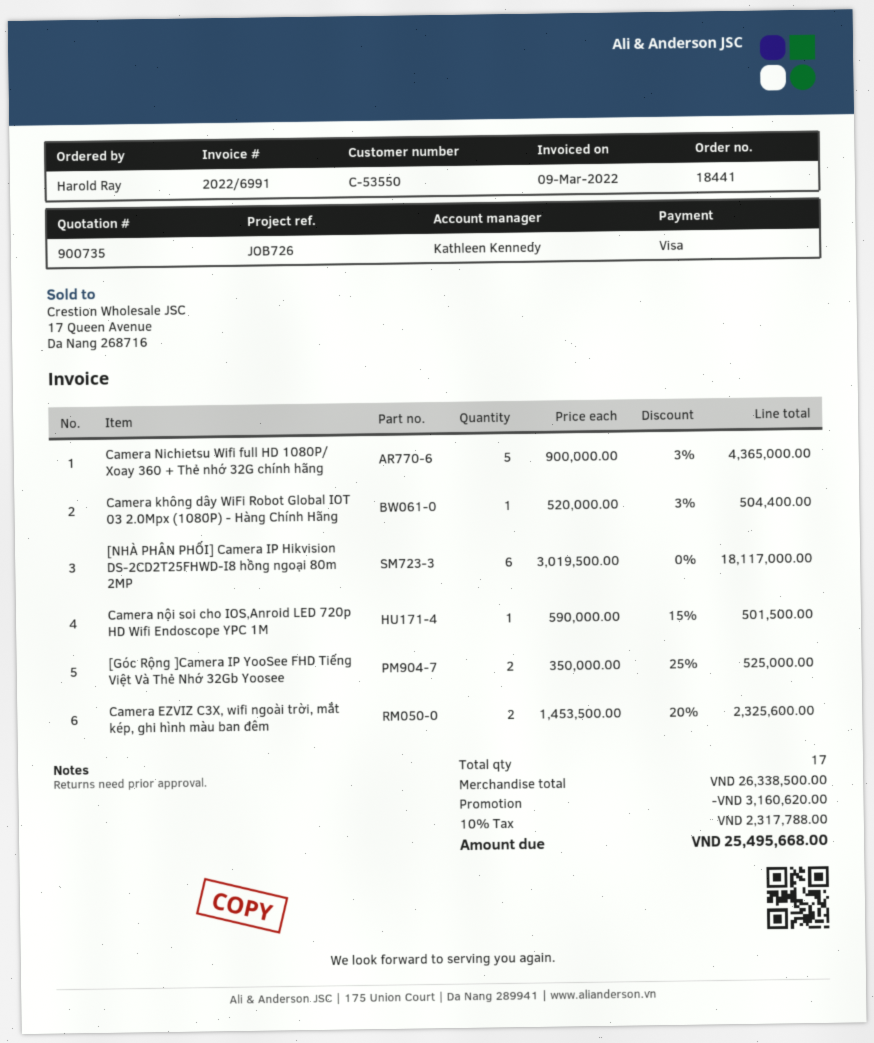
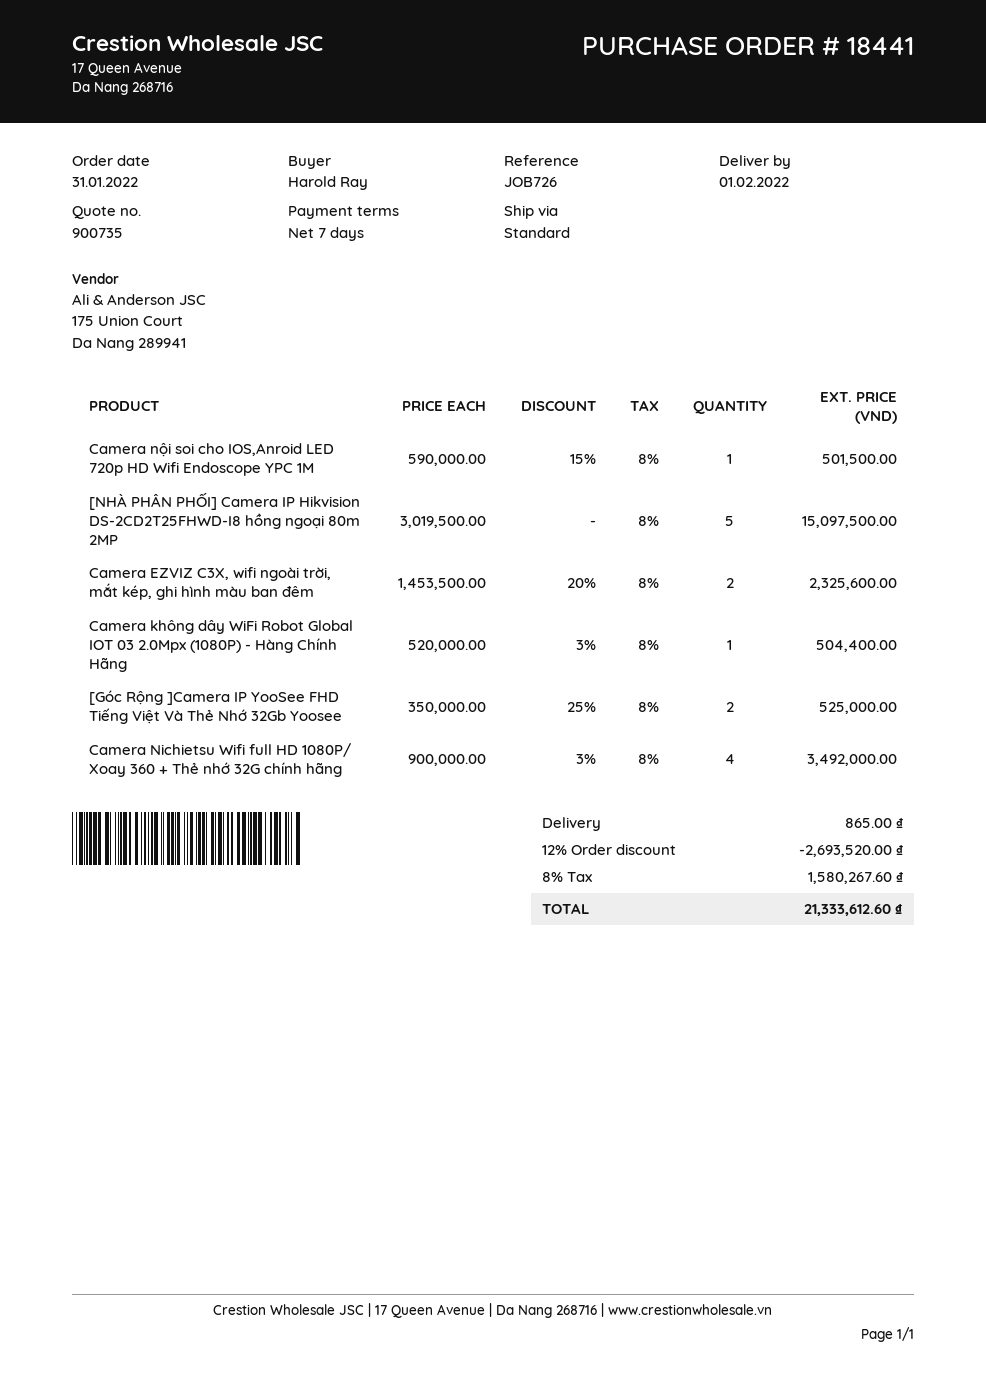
Camera Nichietsu Wifi full HD 1080P/ Xoay 360 + Thẻ nhớ 32G chính hãng: 5 x 900000.00 - 3% = 4365000.00 -> 4 x 900000.00 - 3% = 3492000.00
[NHÀ PHÂN PHỐI] Camera IP Hikvision DS-2CD2T25FHWD-I8 hồng ngoại 80m 2MP: 6 x 3019500.00 = 18117000.00 -> 5 x 3019500.00 = 15097500.00
discount: 3160620.00 -> 2693520.00
shipping: none -> 865.00
tax: 10% = 2317788.00 -> 8% = 1580267.60
total: 25495668.00 -> 21333612.60

